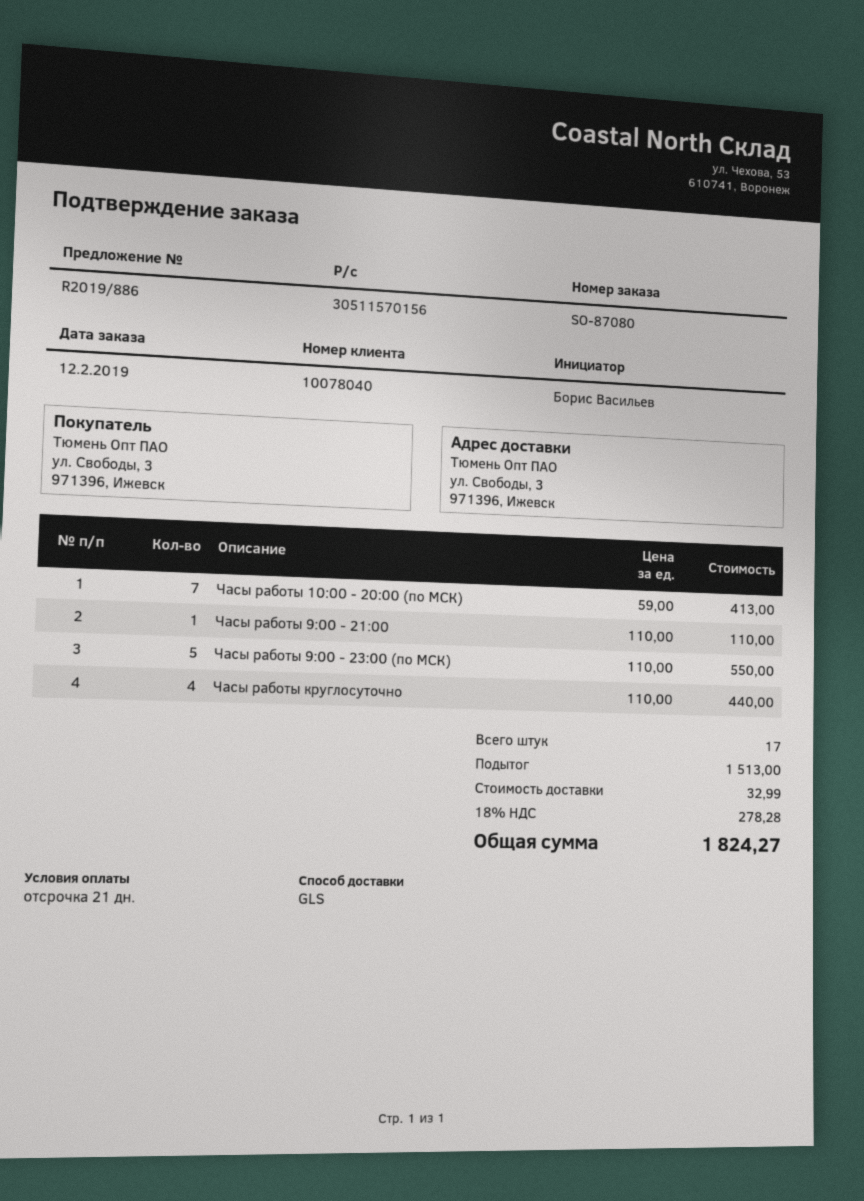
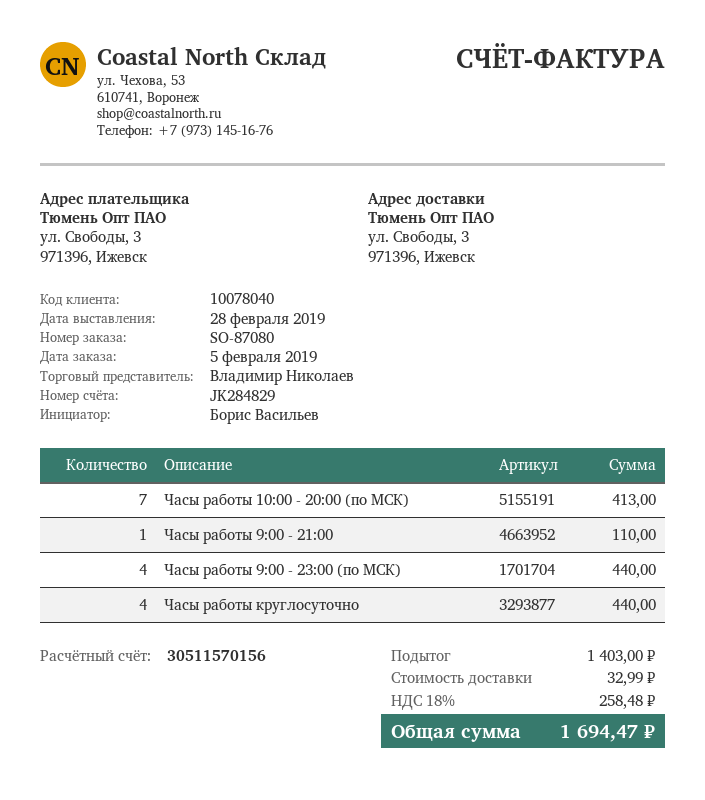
order date: 2019-02-12 -> 2019-02-05
Часы работы 9:00 - 23:00 (по МСК): 5 for 550.00 -> 4 for 440.00
subtotal: 1513.00 -> 1403.00
tax: 18% = 278.28 -> 18% = 258.48
total: 1824.27 -> 1694.47

